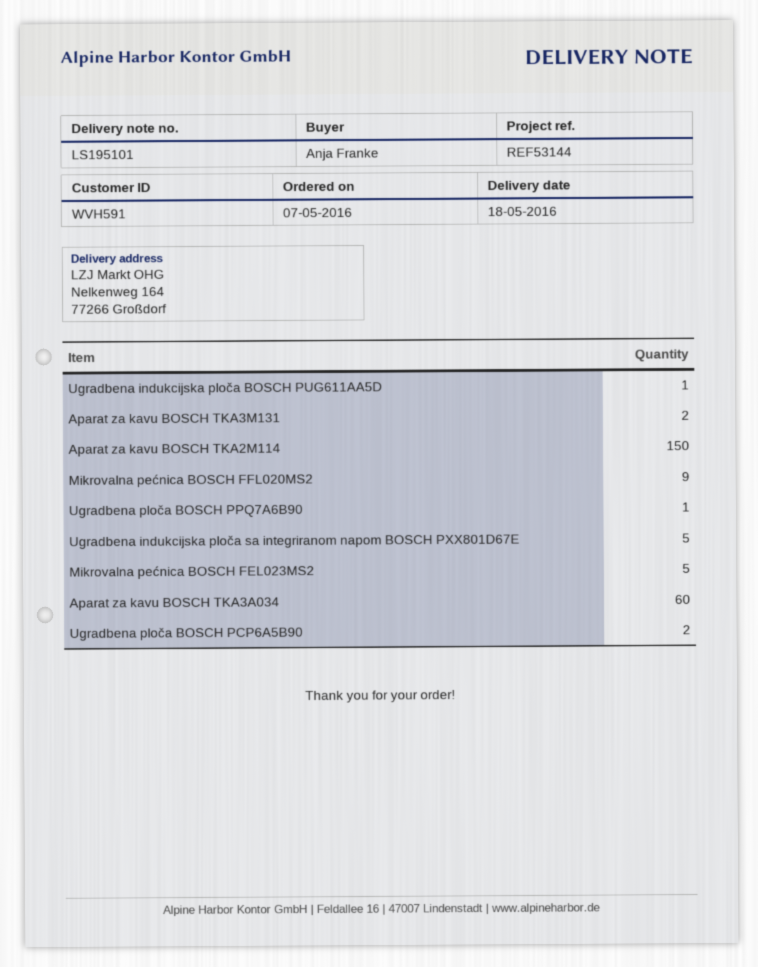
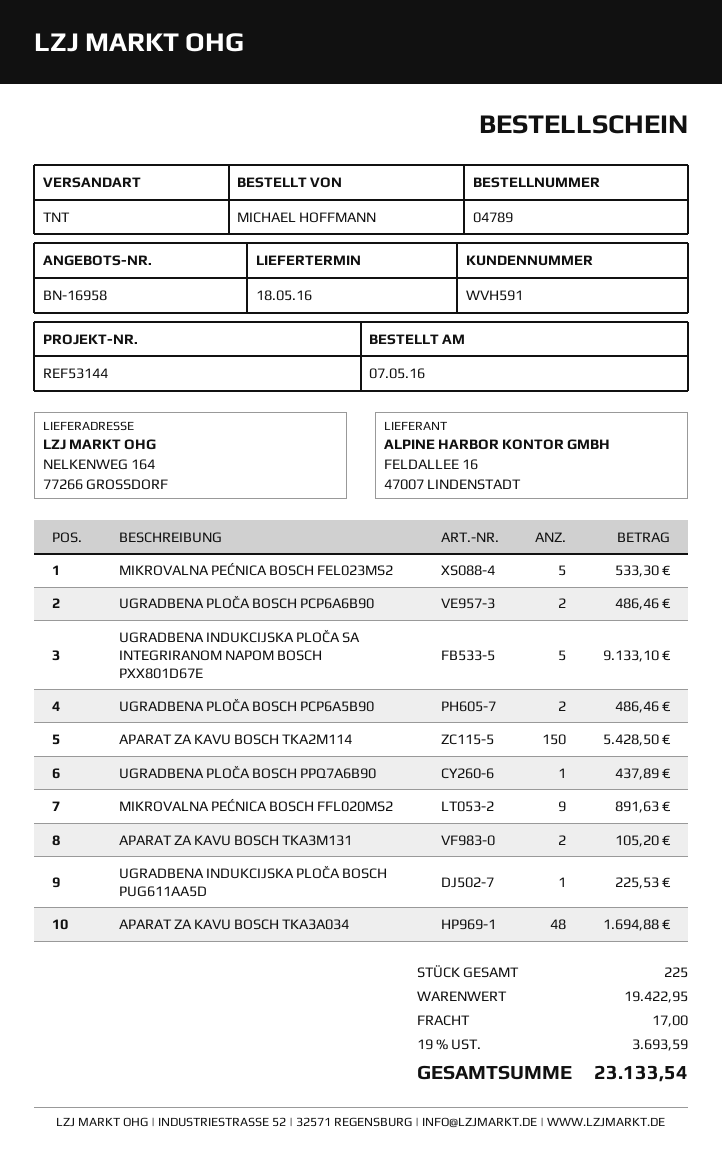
ordered by: Anja Franke -> MICHAEL HOFFMANN
Aparat za kavu BOSCH TKA3A034: 60 -> 48
UGRADBENA PLOČA BOSCH PCP6A6B90: none -> 2

